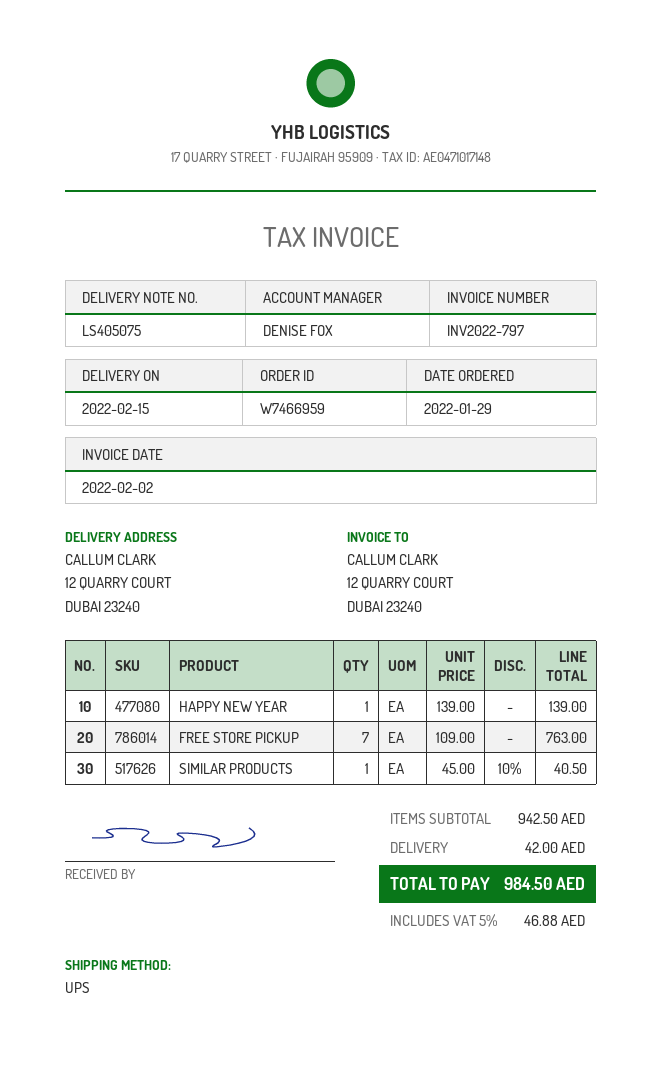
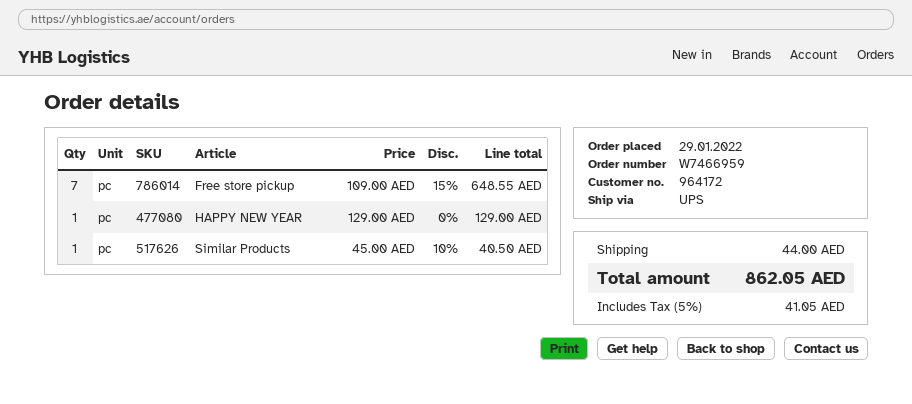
HAPPY NEW YEAR: 1 x 139.00 = 139.00 -> 1 x 129.00 = 129.00
FREE STORE PICKUP: 7 x 109.00 = 763.00 -> 7 x 109.00 - 15% = 648.55
shipping: 42.00 -> 44.00
tax: 5% = 46.88 -> 5% = 41.05
total: 984.50 -> 862.05

